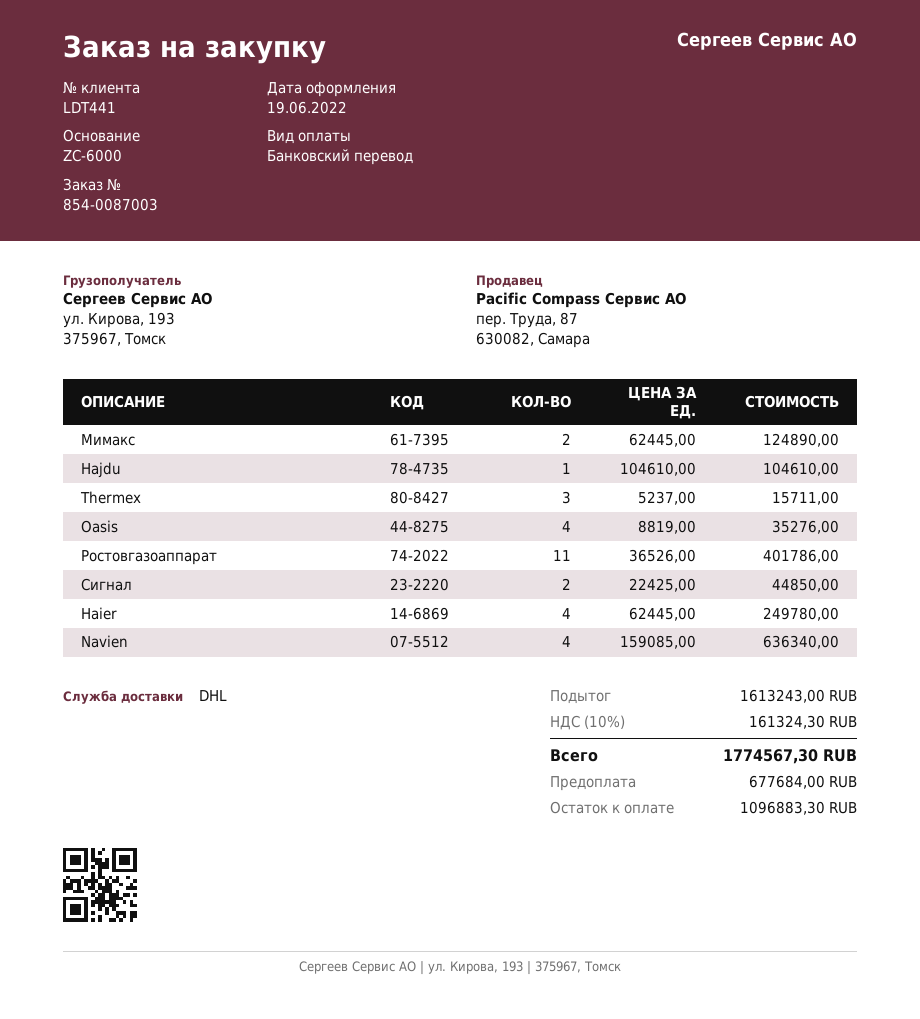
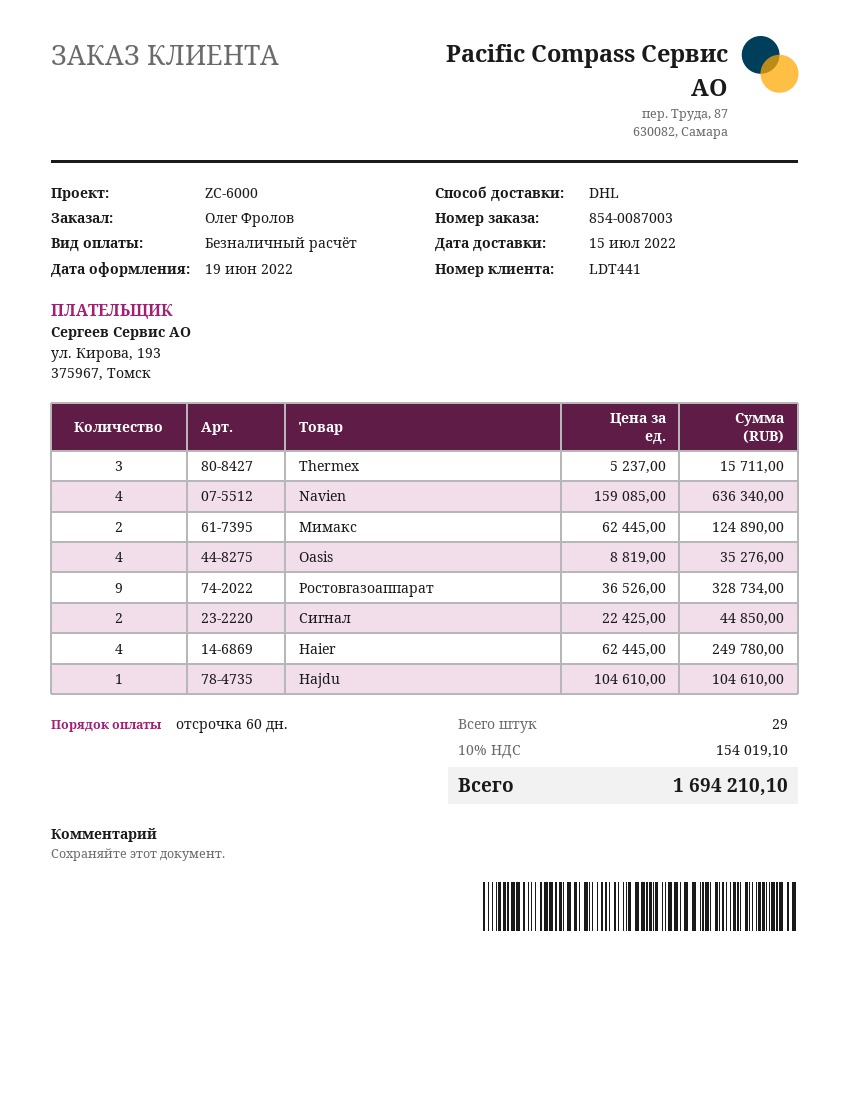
Ростовгазоаппарат: 11 x 36526.00 = 401786.00 -> 9 x 36526.00 = 328734.00
tax: 10% = 161324.30 -> 10% = 154019.10
total: 1774567.30 -> 1694210.10

